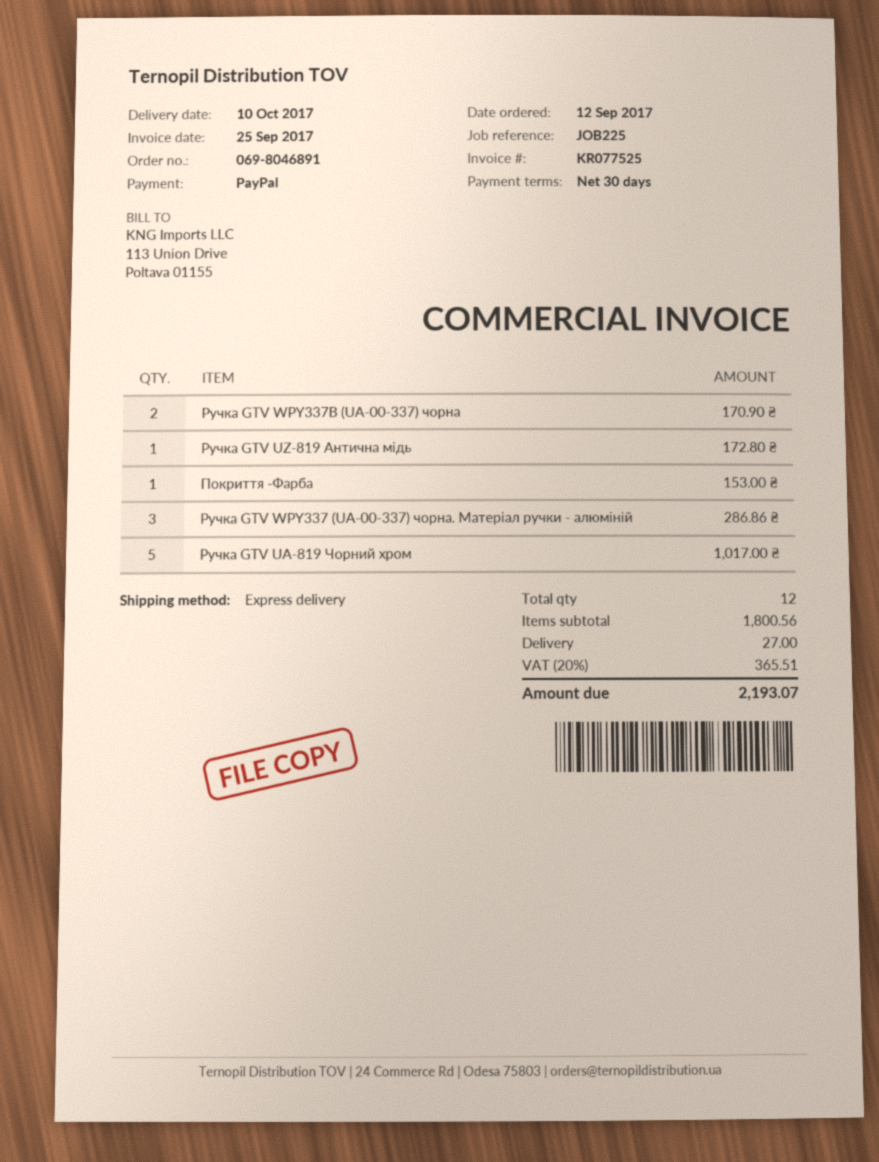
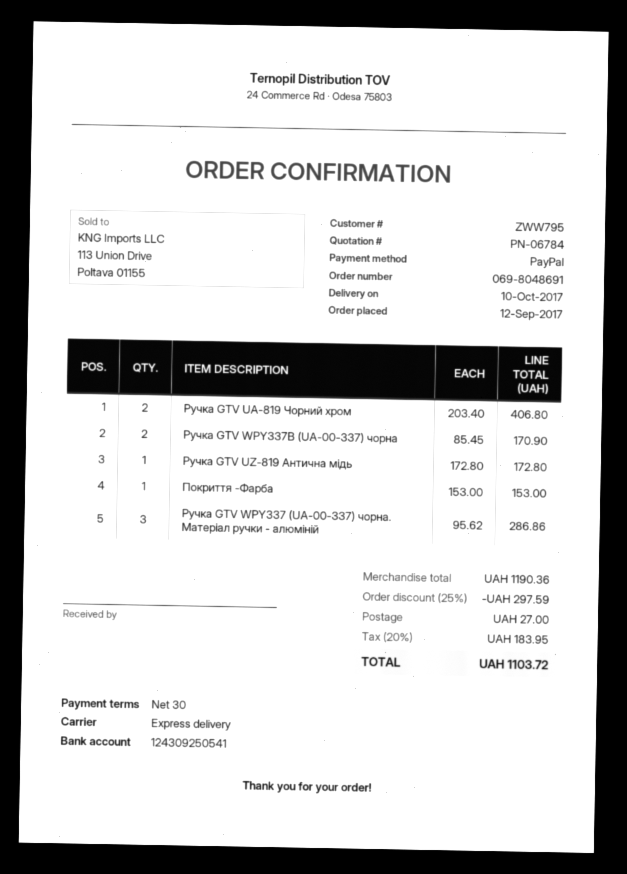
order number: 069-8046891 -> 069-8048691
Ручка GTV UA-819 Чорний хром: 5 for 1017.00 -> 2 for 406.80
subtotal: 1800.56 -> 1190.36
discount: none -> 25% = 297.59
tax: 20% = 365.51 -> 20% = 183.95
total: 2193.07 -> 1103.72

